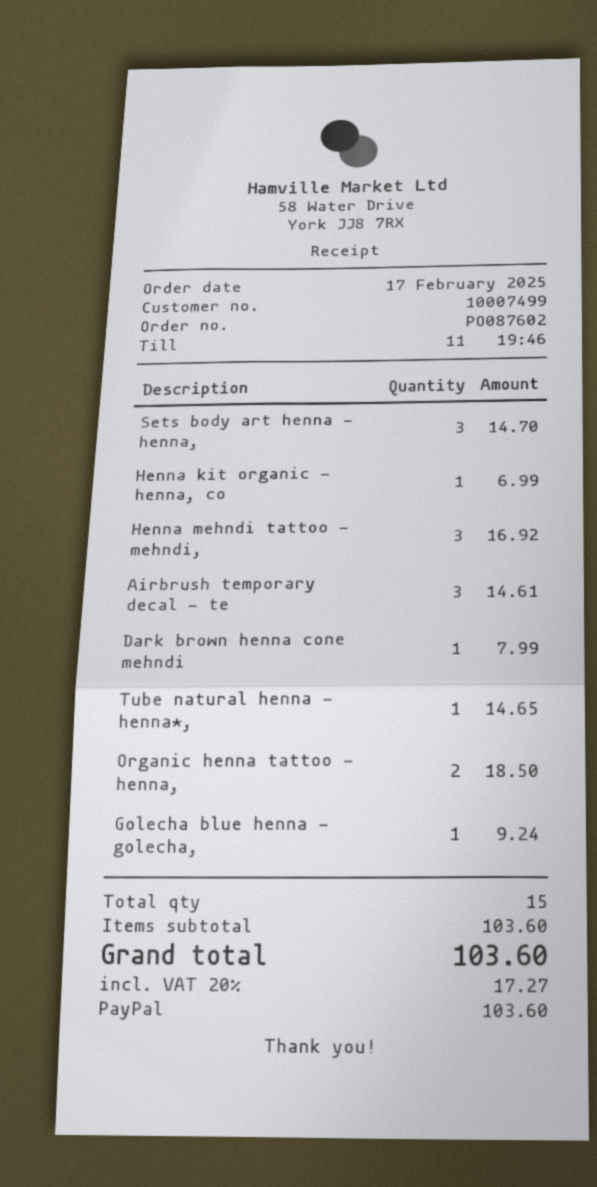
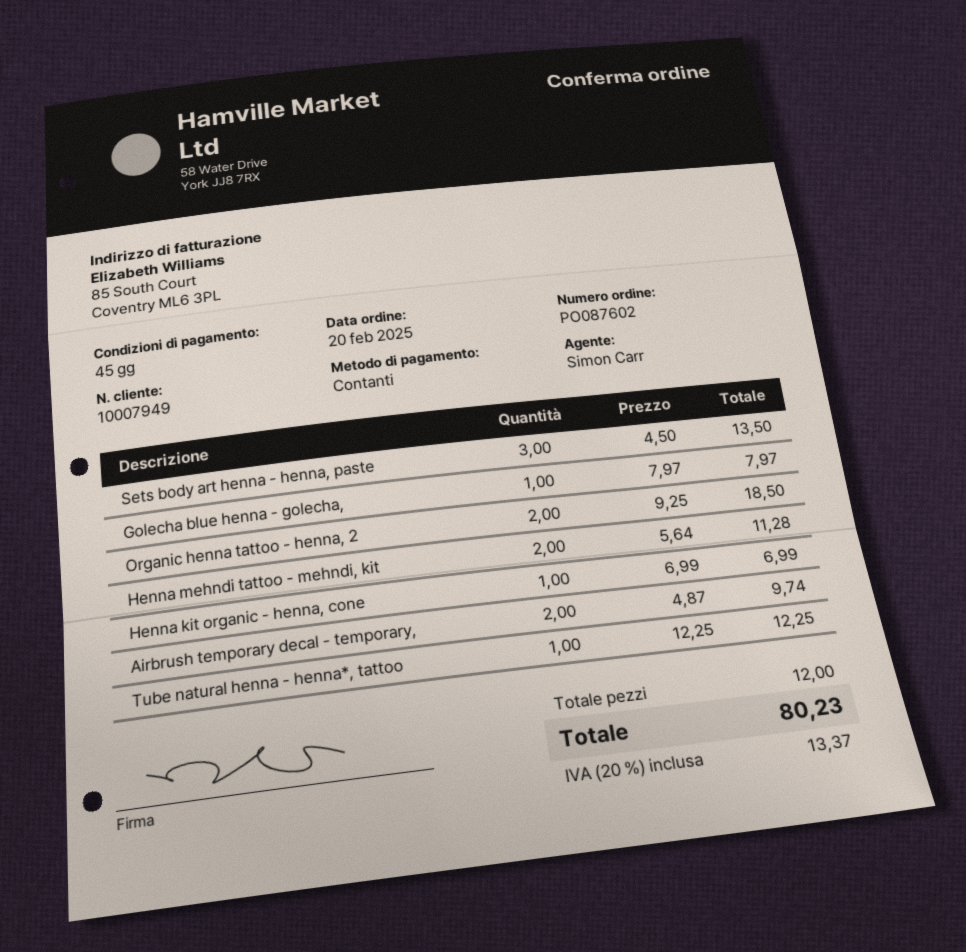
order date: 2025-02-17 -> 2025-02-20
customer number: 10007499 -> 10007949
payment method: PayPal -> cash
Sets body art henna - henna,: 3 for 14.70 -> 3 for 13.50
Henna mehndi tattoo - mehndi,: 3 for 16.92 -> 2 for 11.28
Airbrush temporary decal - te: 3 for 14.61 -> 2 for 9.74
Dark brown henna cone mehndi: 1 for 7.99 -> none
Tube natural henna - henna*,: 1 for 14.65 -> 1 for 12.25
Golecha blue henna - golecha,: 1 for 9.24 -> 1 for 7.97
total quantity: 15 -> 12
tax: 20% = 17.27 -> 20% = 13.37
total: 103.60 -> 80.23

